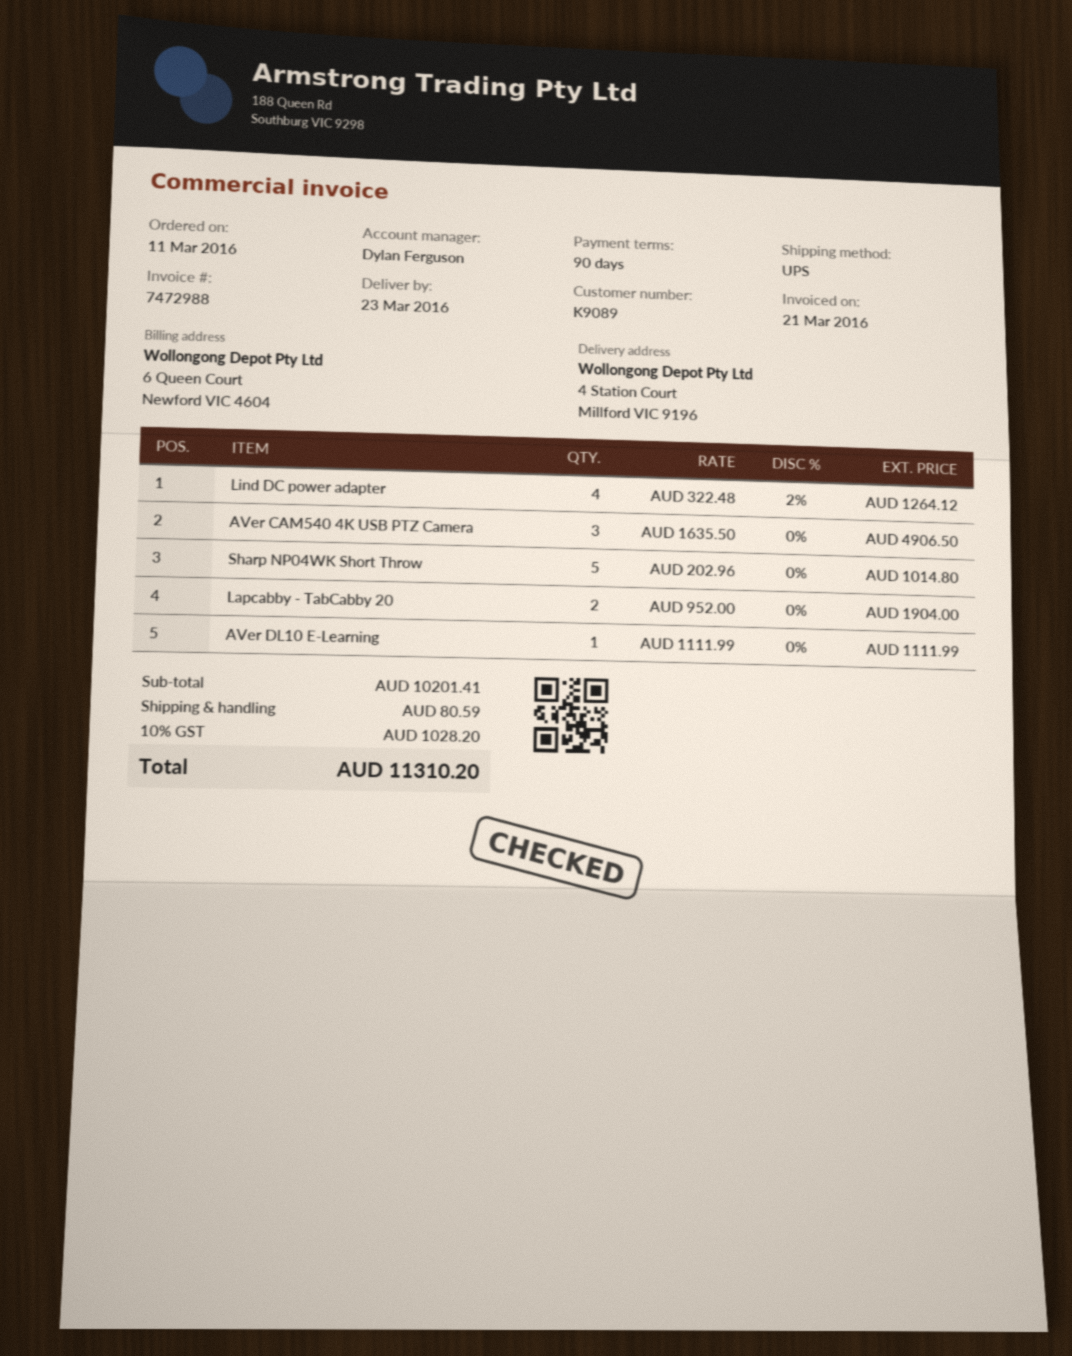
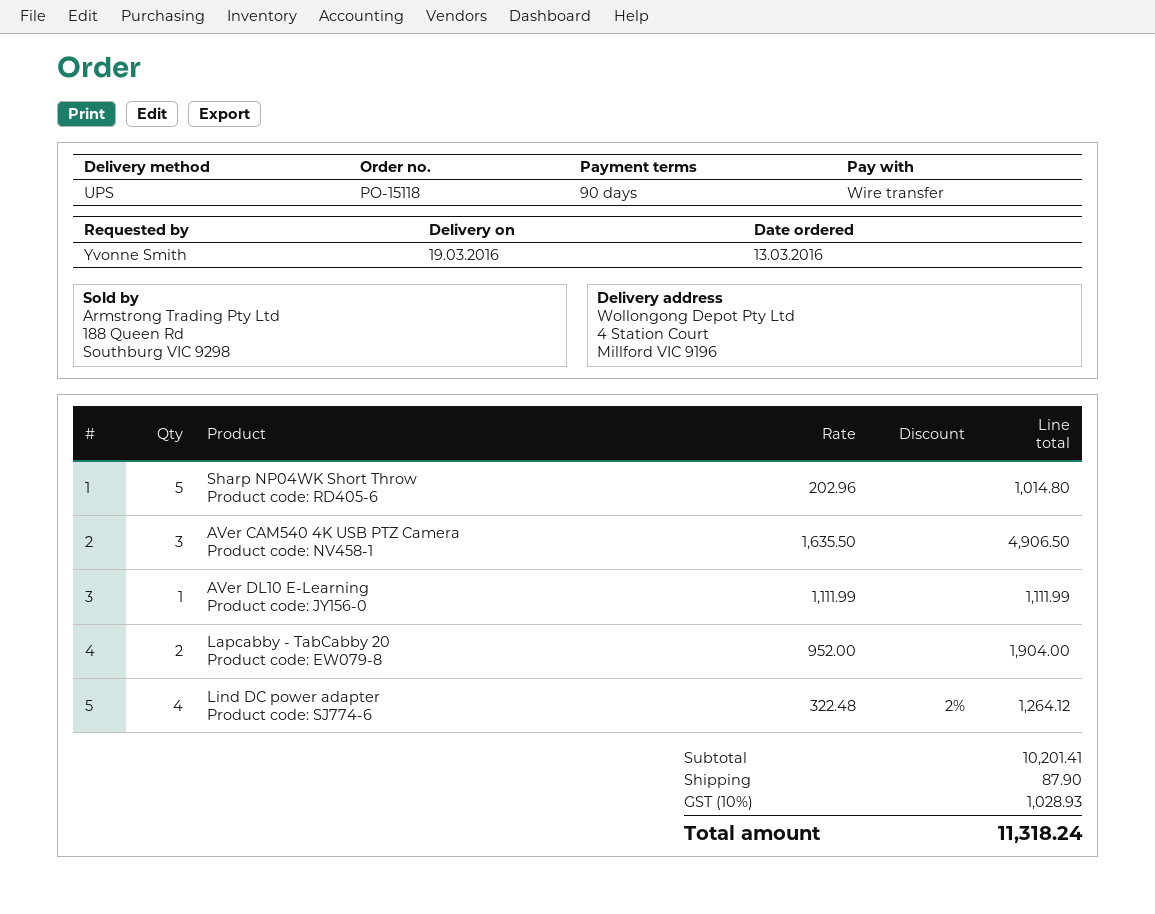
order date: 2016-03-11 -> 2016-03-13
delivery date: 2016-03-23 -> 2016-03-19
shipping: 80.59 -> 87.90
tax: 10% = 1028.20 -> 10% = 1028.93
total: 11310.20 -> 11318.24

